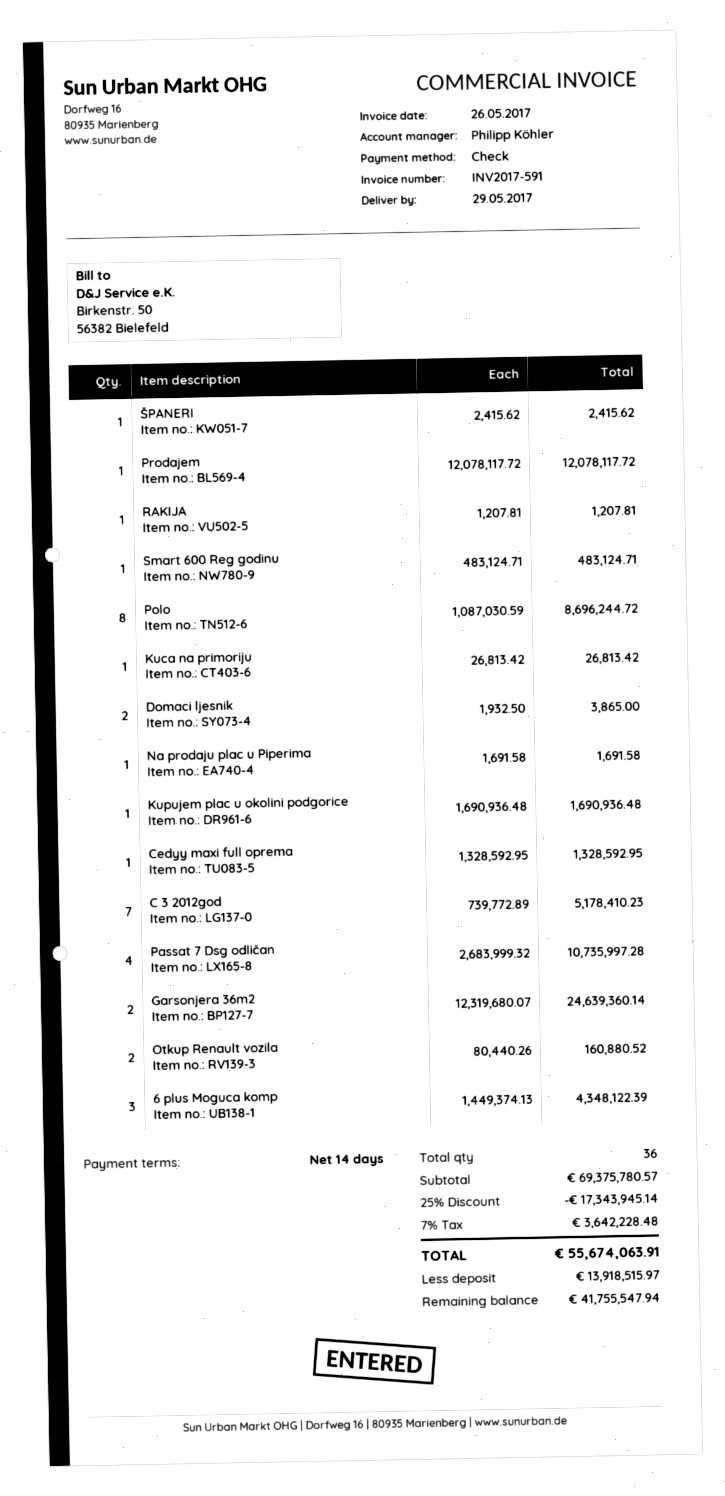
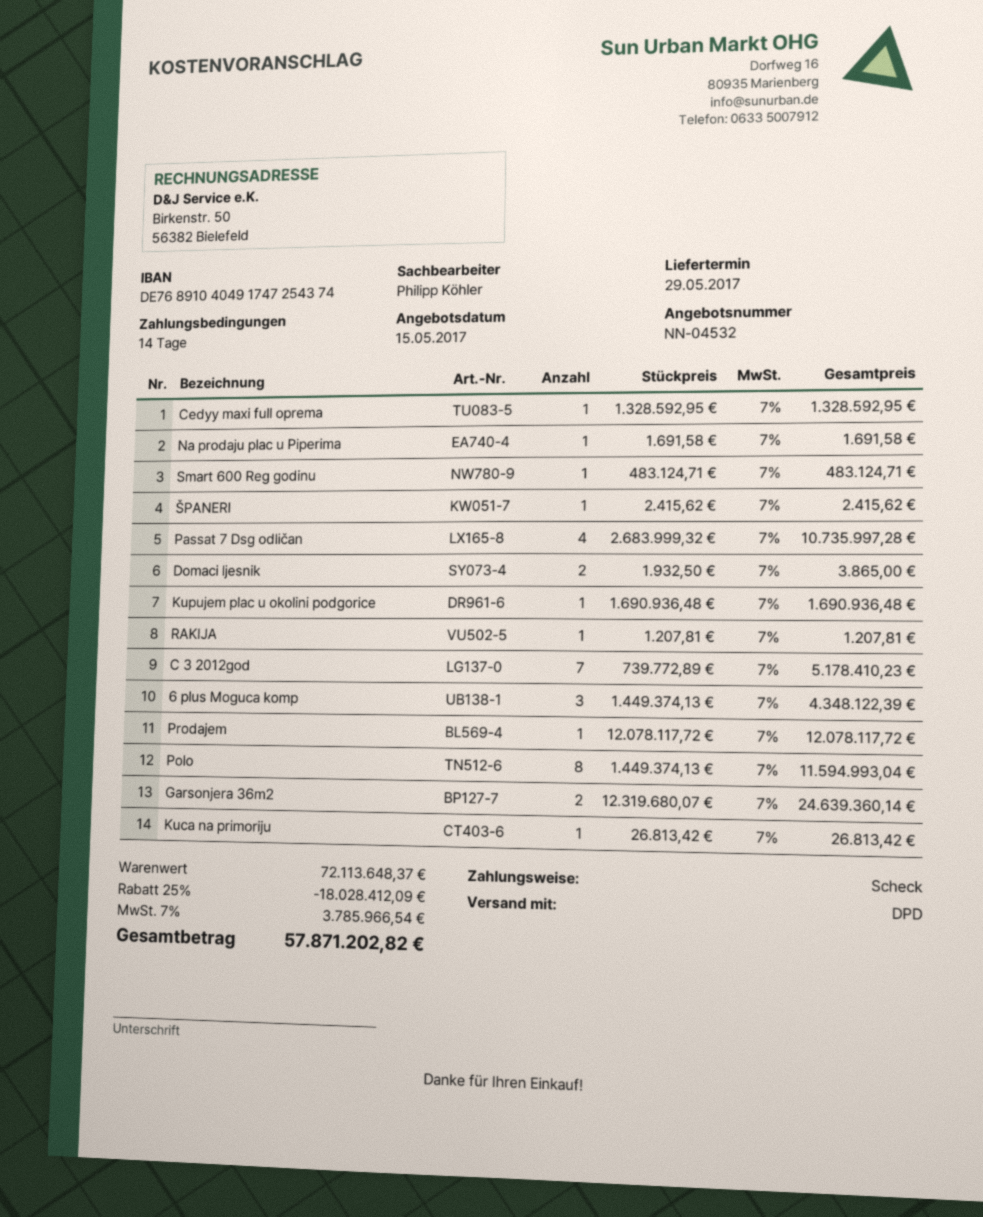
Polo: 8 x 1087030.59 = 8696244.72 -> 8 x 1449374.13 = 11594993.04
Otkup Renault vozila: 2 x 80440.26 = 160880.52 -> none
subtotal: 69375780.57 -> 72113648.37
discount: 25% = 17343945.14 -> 25% = 18028412.09
tax: 7% = 3642228.48 -> 7% = 3785966.54
total: 55674063.91 -> 57871202.82

